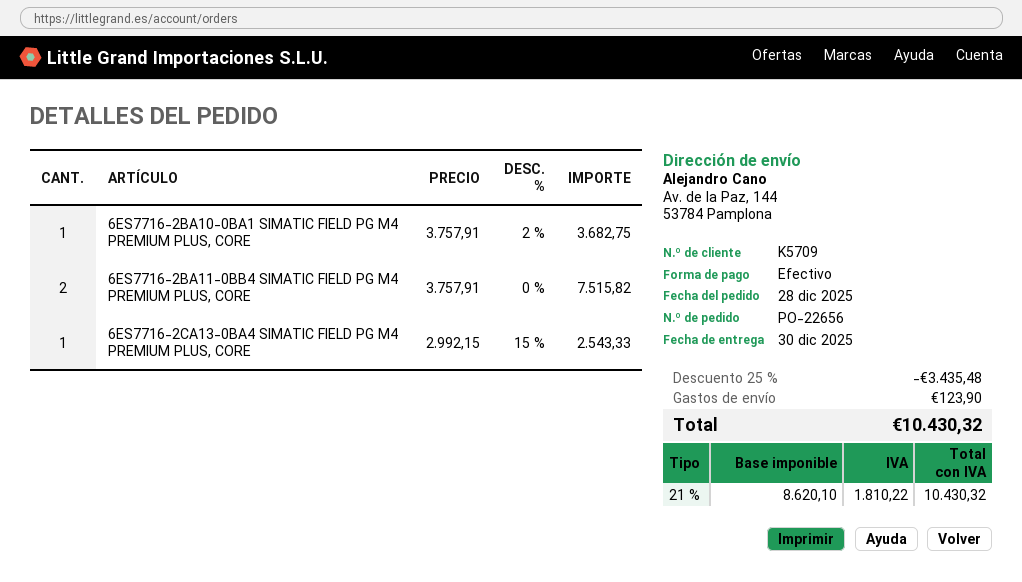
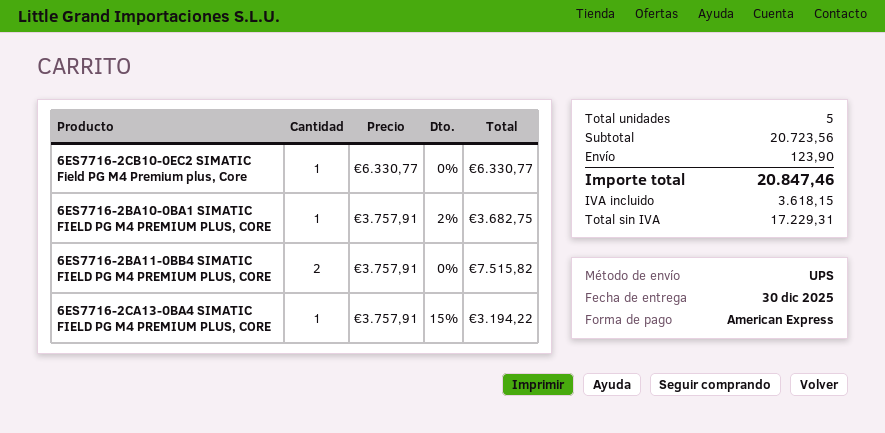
payment method: cash -> American Express
6ES7716-2CA13-0BA4 SIMATIC FIELD PG M4 PREMIUM PLUS, CORE: 1 x 2992.15 - 15% = 2543.33 -> 1 x 3757.91 - 15% = 3194.22
6ES7716-2CB10-0EC2 SIMATIC Field PG M4 Premium plus, Core: none -> 1 x 6330.77 = 6330.77
discount: 25% = 3435.48 -> none
net: 8620.10 -> 17229.31
tax: 1810.22 -> 3618.15
total: 10430.32 -> 20847.46

